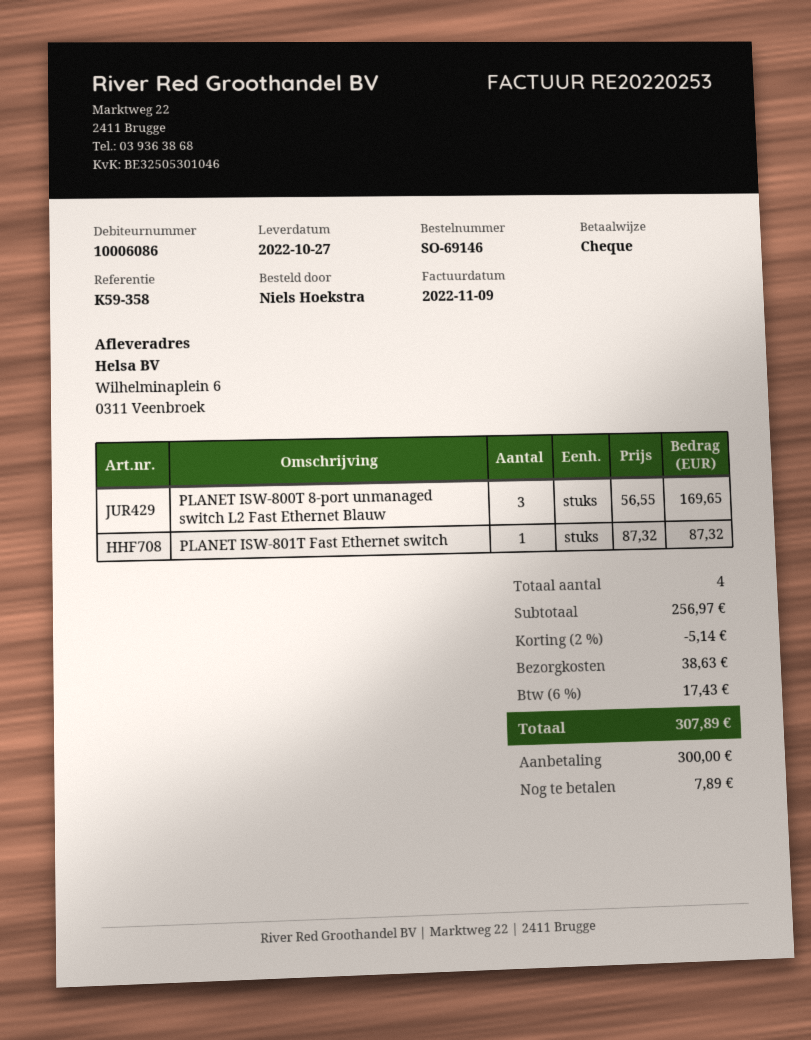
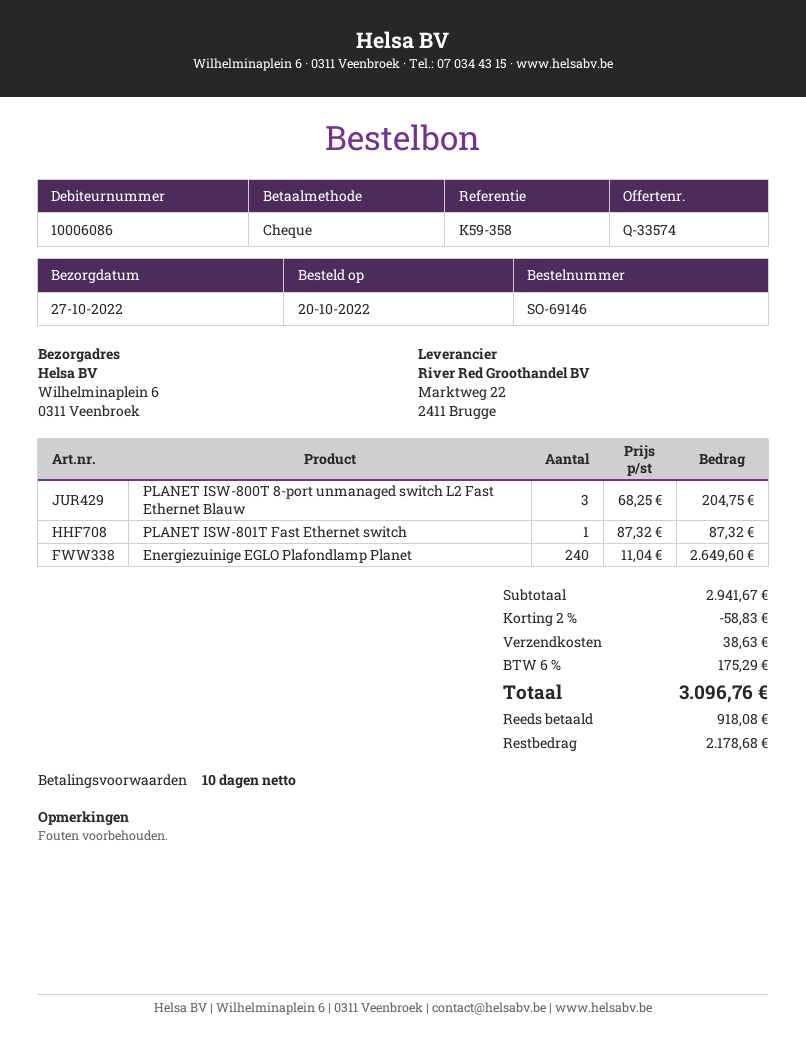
PLANET ISW-800T 8-port unmanaged switch L2 Fast Ethernet Blauw: 3 x 56.55 = 169.65 -> 3 x 68.25 = 204.75
Energiezuinige EGLO Plafondlamp Planet: none -> 240 x 11.04 = 2649.60
subtotal: 256.97 -> 2941.67
discount: 2% = 5.14 -> 2% = 58.83
tax: 6% = 17.43 -> 6% = 175.29
total: 307.89 -> 3096.76
deposit: 300.00 -> 918.08
balance: 7.89 -> 2178.68

